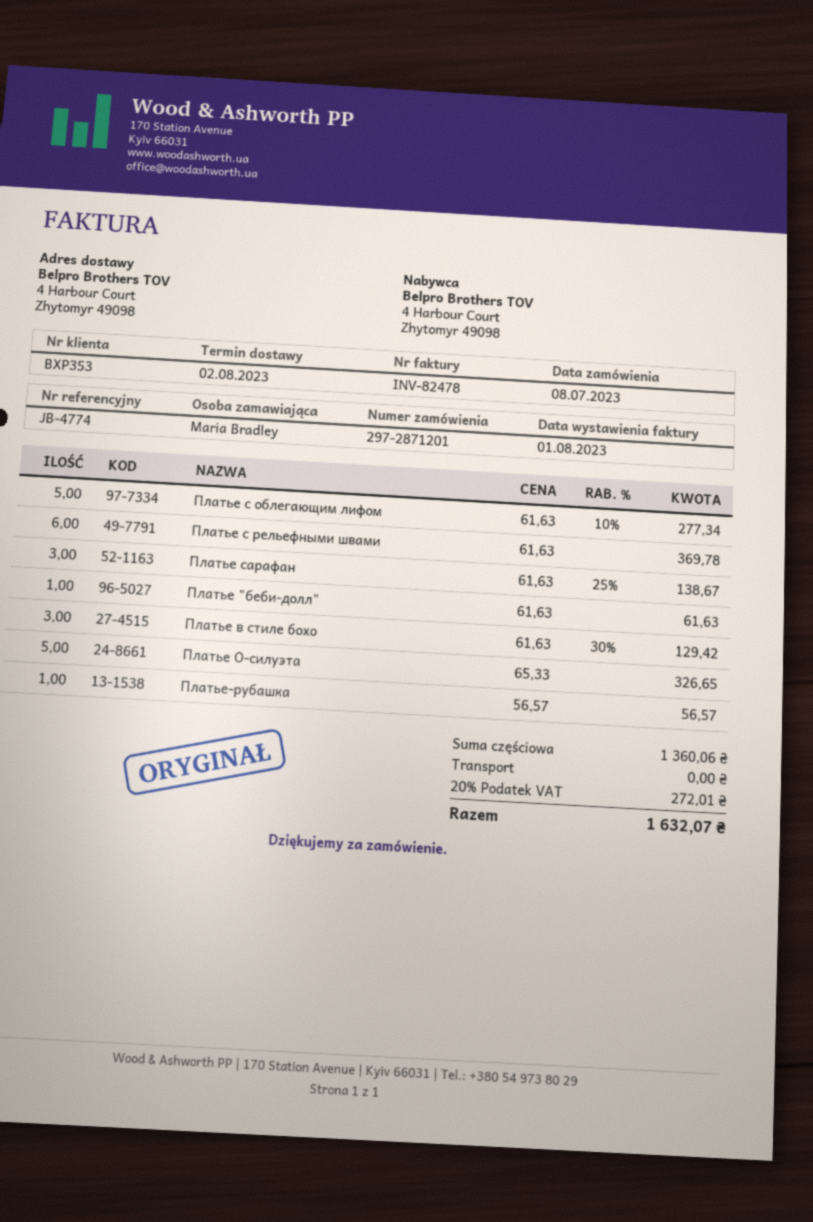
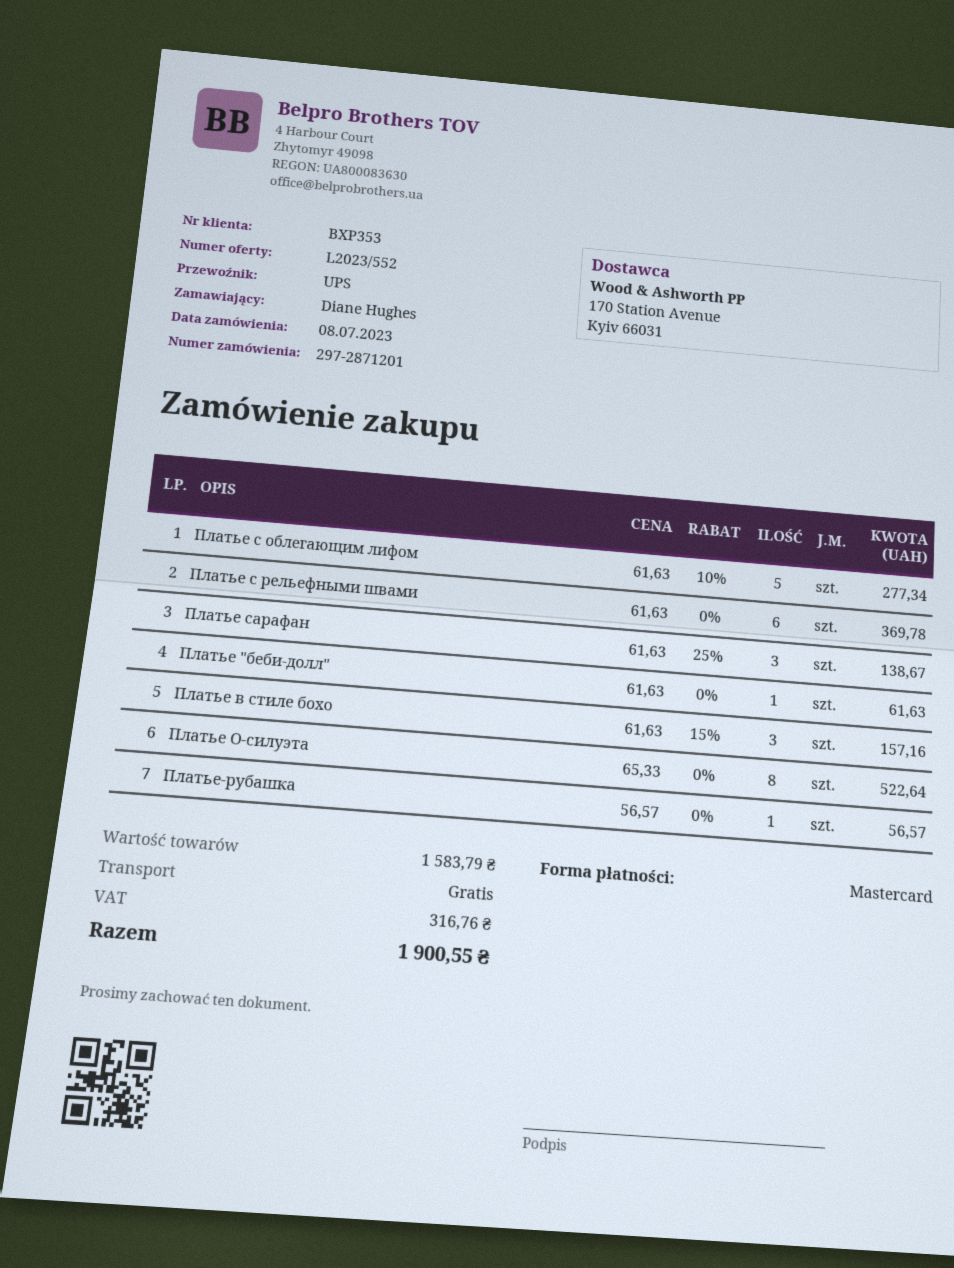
ordered by: Maria Bradley -> Diane Hughes
Платье в стиле бохо: 3 x 61.63 - 30% = 129.42 -> 3 x 61.63 - 15% = 157.16
Платье О-силуэта: 5 x 65.33 = 326.65 -> 8 x 65.33 = 522.64
subtotal: 1360.06 -> 1583.79
tax: 272.01 -> 316.76
total: 1632.07 -> 1900.55

